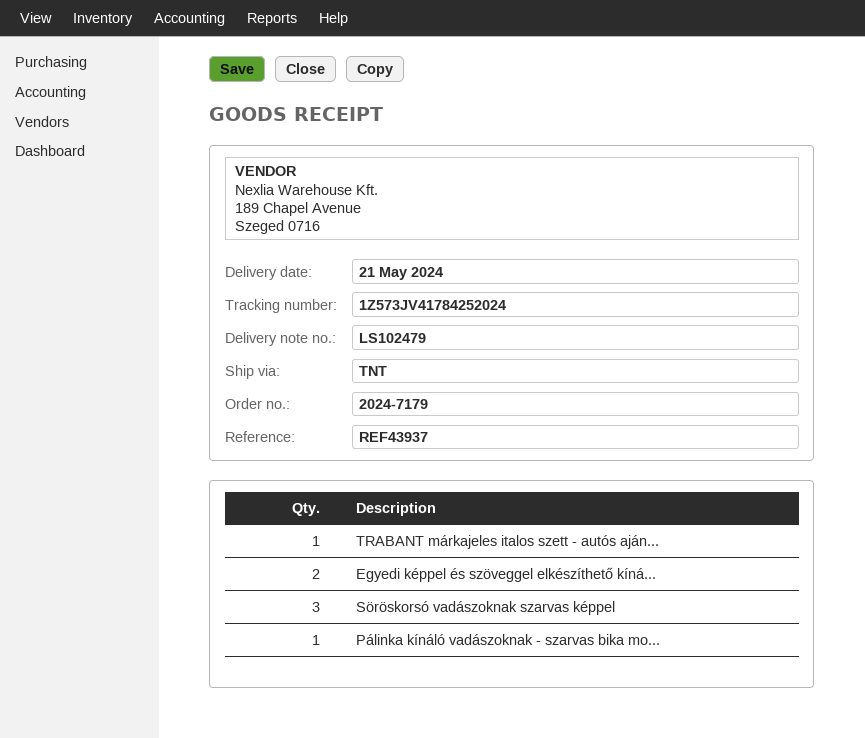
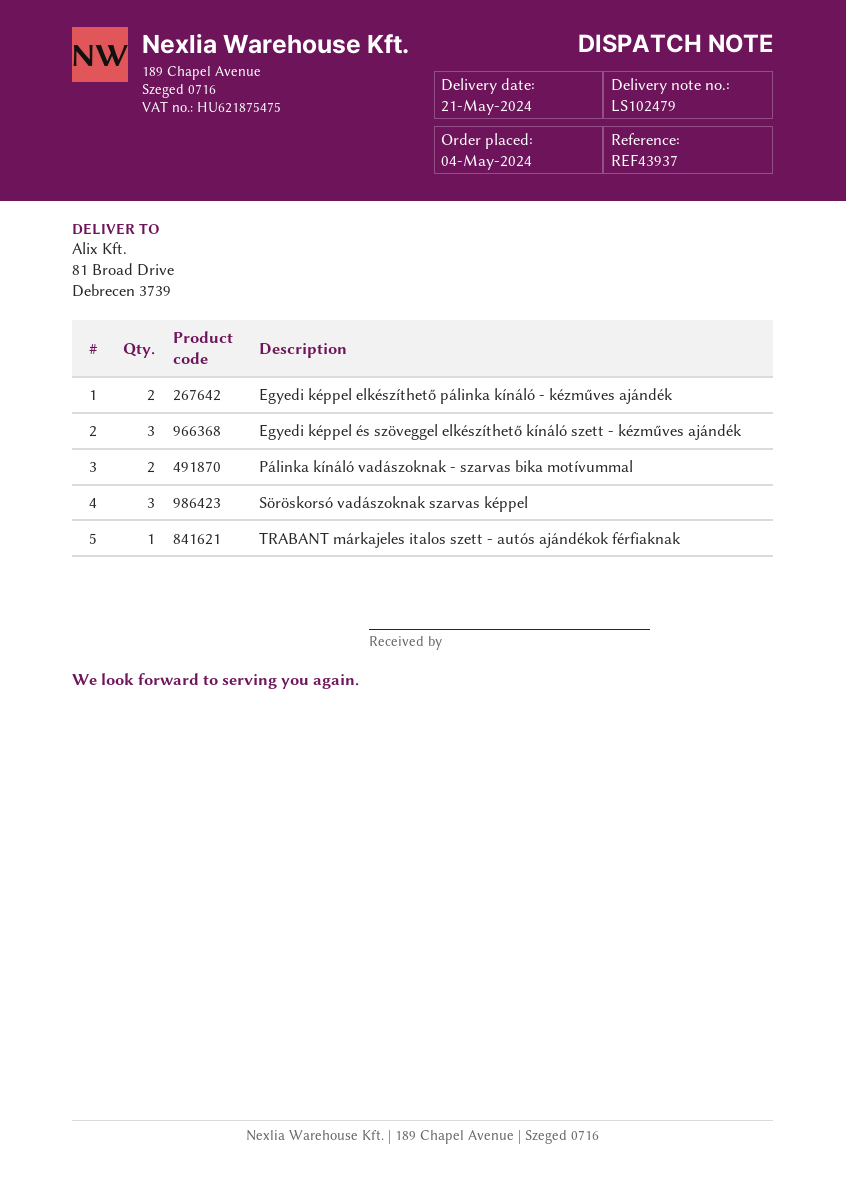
Egyedi képpel és szöveggel elkészíthető kíná...: 2 -> 3
Pálinka kínáló vadászoknak - szarvas bika mo...: 1 -> 2
Egyedi képpel elkészíthető pálinka kínáló - kézműves ajándék: none -> 2

